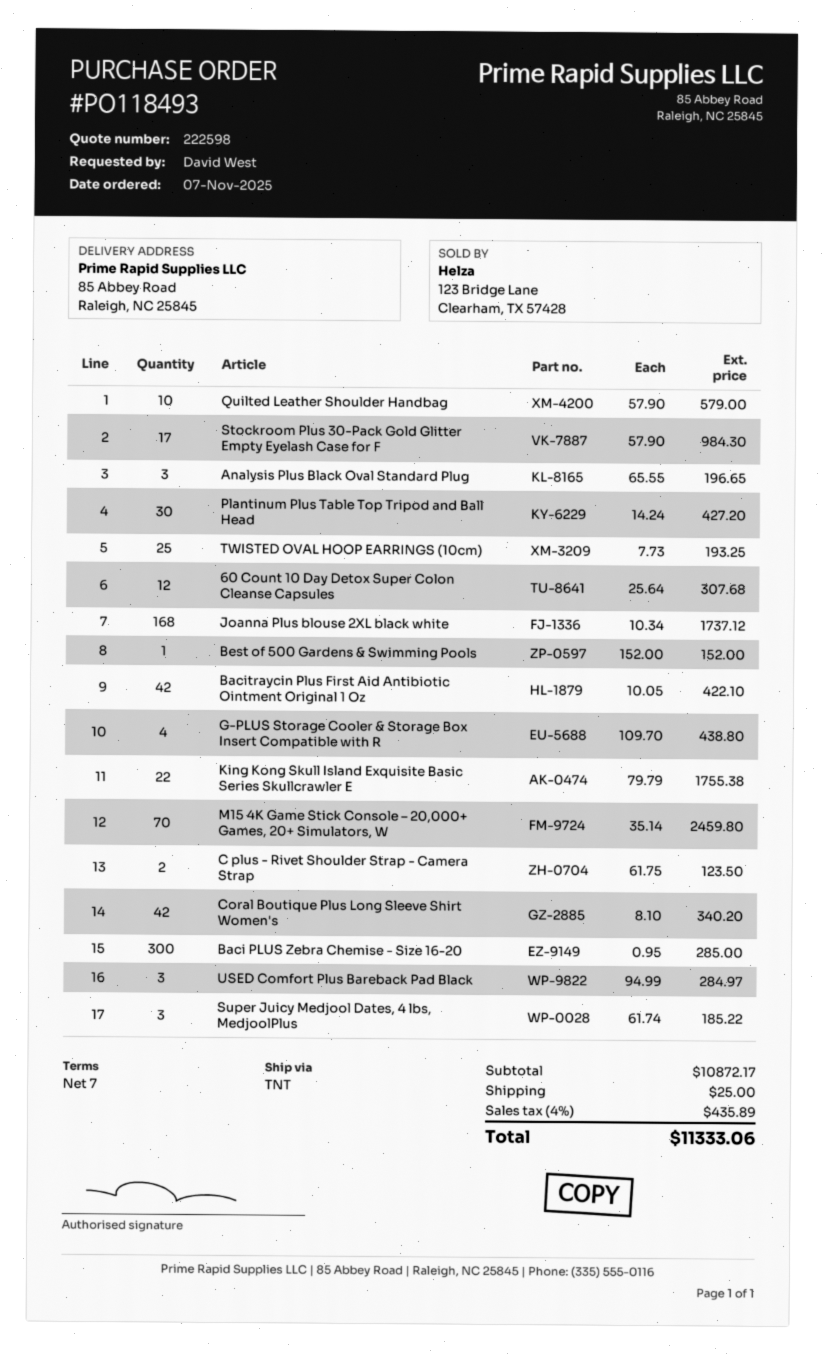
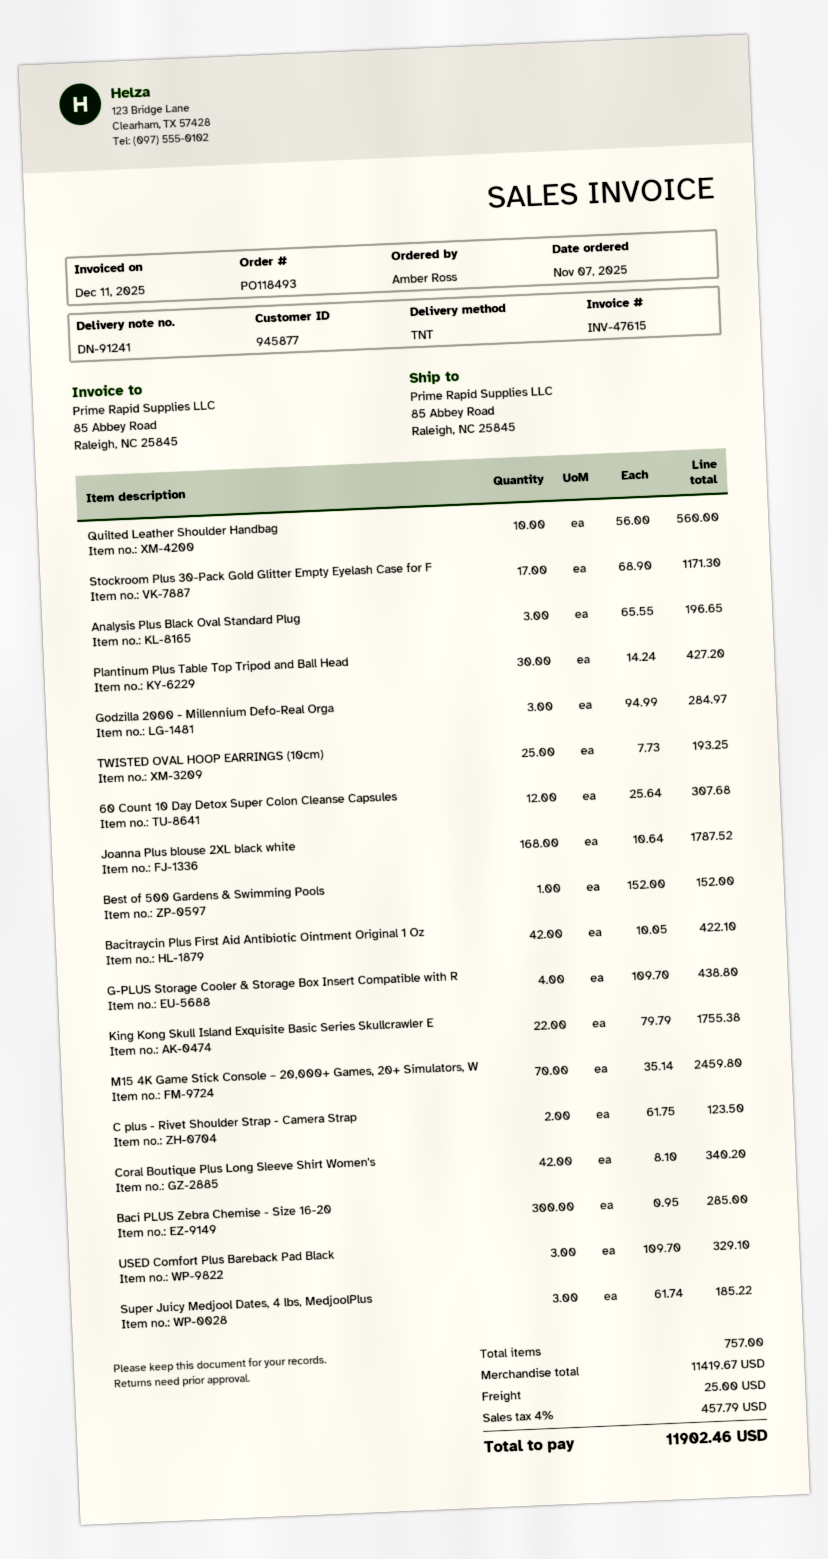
ordered by: David West -> Amber Ross
Quilted Leather Shoulder Handbag: 10 x 57.90 = 579.00 -> 10 x 56.00 = 560.00
Stockroom Plus 30-Pack Gold Glitter Empty Eyelash Case for F: 17 x 57.90 = 984.30 -> 17 x 68.90 = 1171.30
Joanna Plus blouse 2XL black white: 168 x 10.34 = 1737.12 -> 168 x 10.64 = 1787.52
USED Comfort Plus Bareback Pad Black: 3 x 94.99 = 284.97 -> 3 x 109.70 = 329.10
Godzilla 2000 - Millennium Defo-Real Orga: none -> 3 x 94.99 = 284.97
subtotal: 10872.17 -> 11419.67
tax: 4% = 435.89 -> 4% = 457.79
total: 11333.06 -> 11902.46

